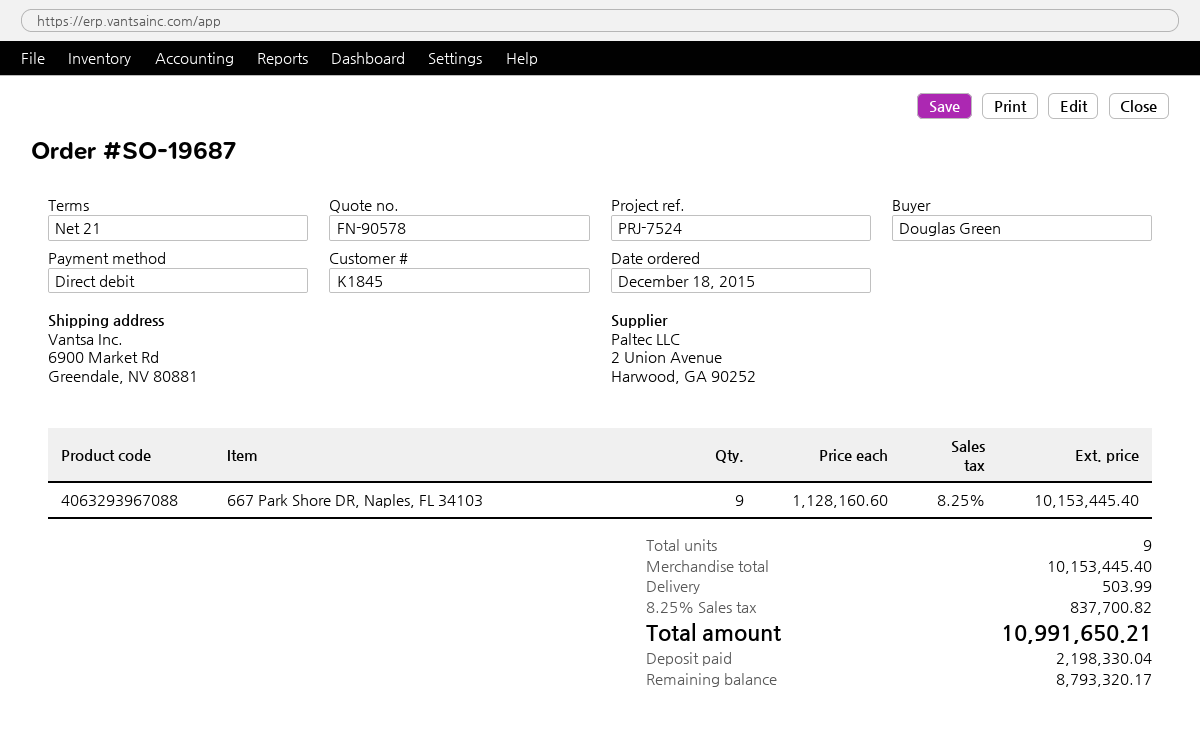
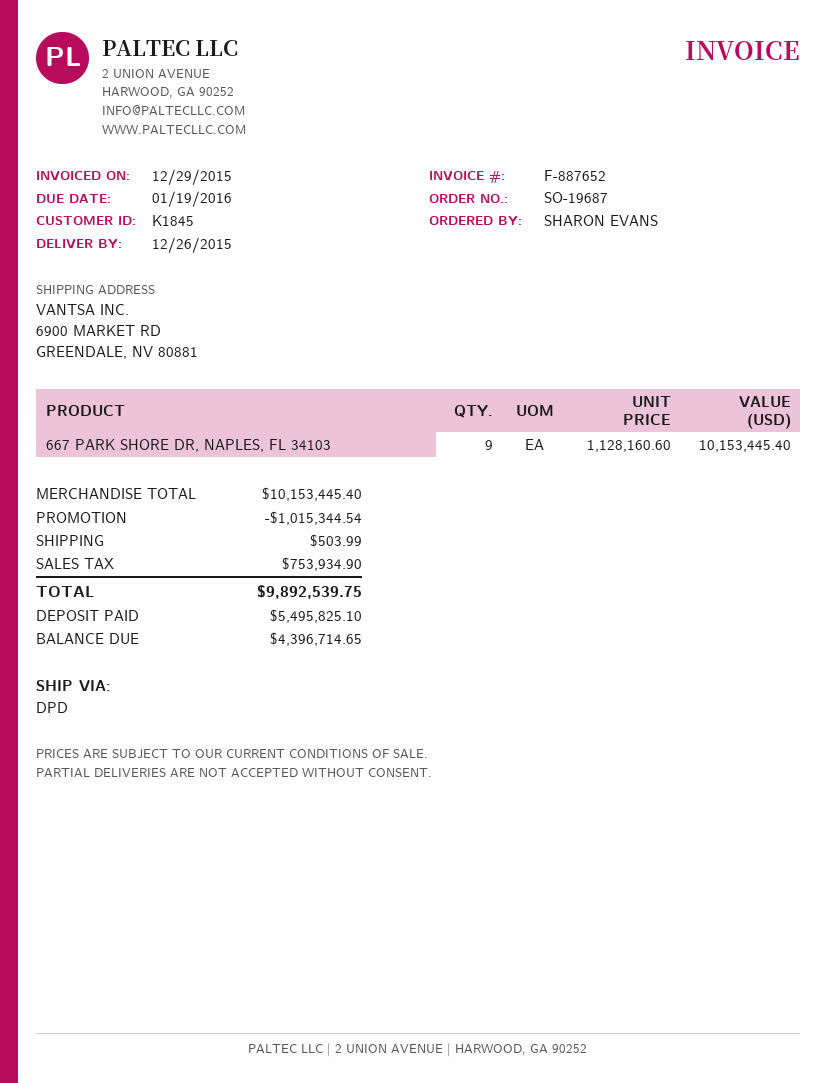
ordered by: Douglas Green -> SHARON EVANS
discount: none -> 1015344.54
tax: 837700.82 -> 753934.90
total: 10991650.21 -> 9892539.75
deposit: 2198330.04 -> 5495825.10
balance: 8793320.17 -> 4396714.65

